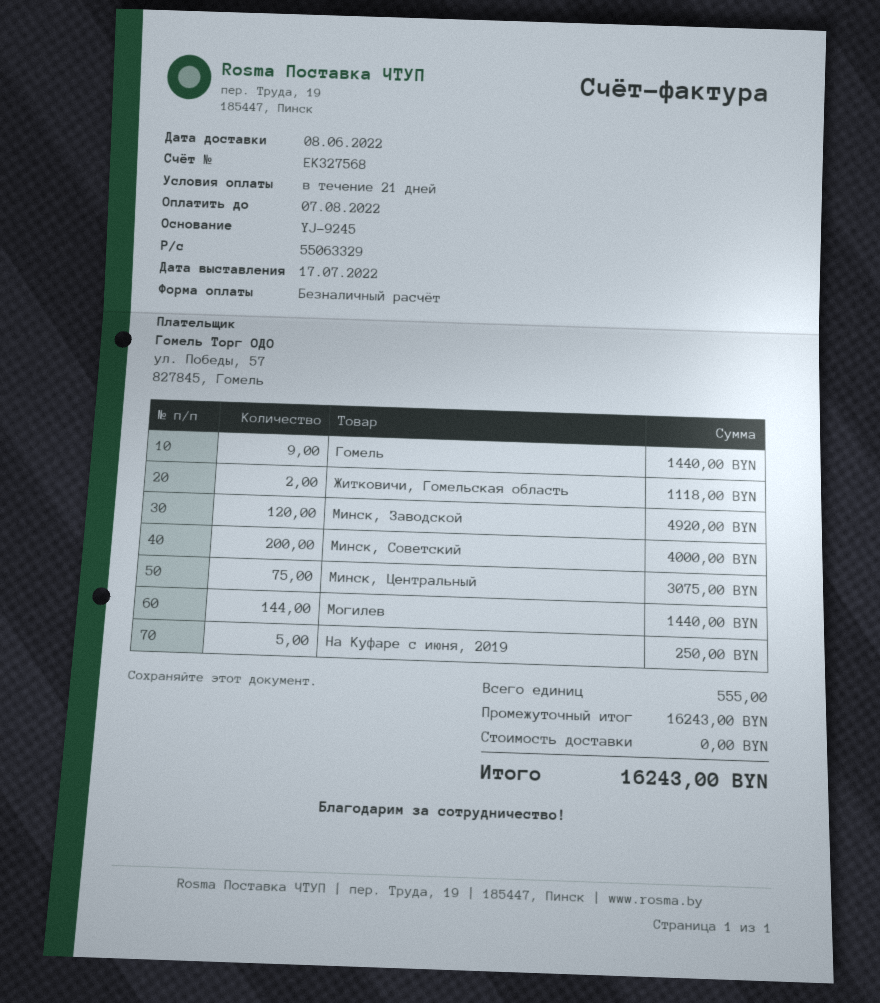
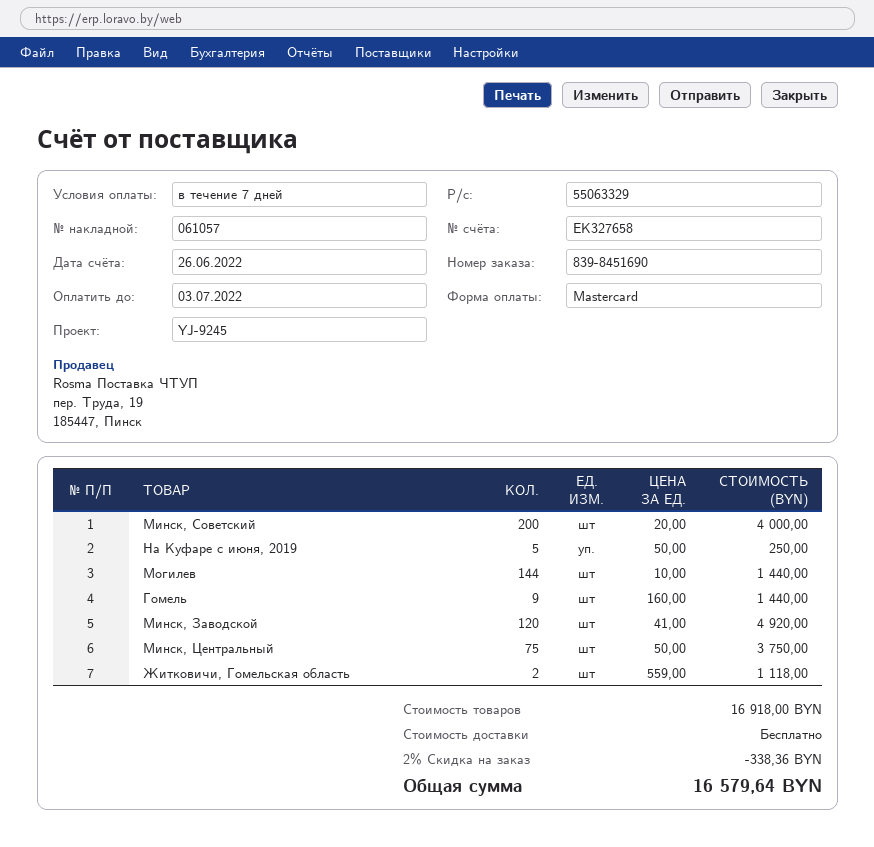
invoice number: EK327568 -> EK327658
invoice date: 2022-07-17 -> 2022-06-26
payment terms: 21 days -> 7 days
due date: 2022-08-07 -> 2022-07-03
payment method: bank transfer -> Mastercard
Минск, Центральный: 75 for 3075.00 -> 75 for 3750.00
subtotal: 16243.00 -> 16918.00
discount: none -> 2% = 338.36
total: 16243.00 -> 16579.64

